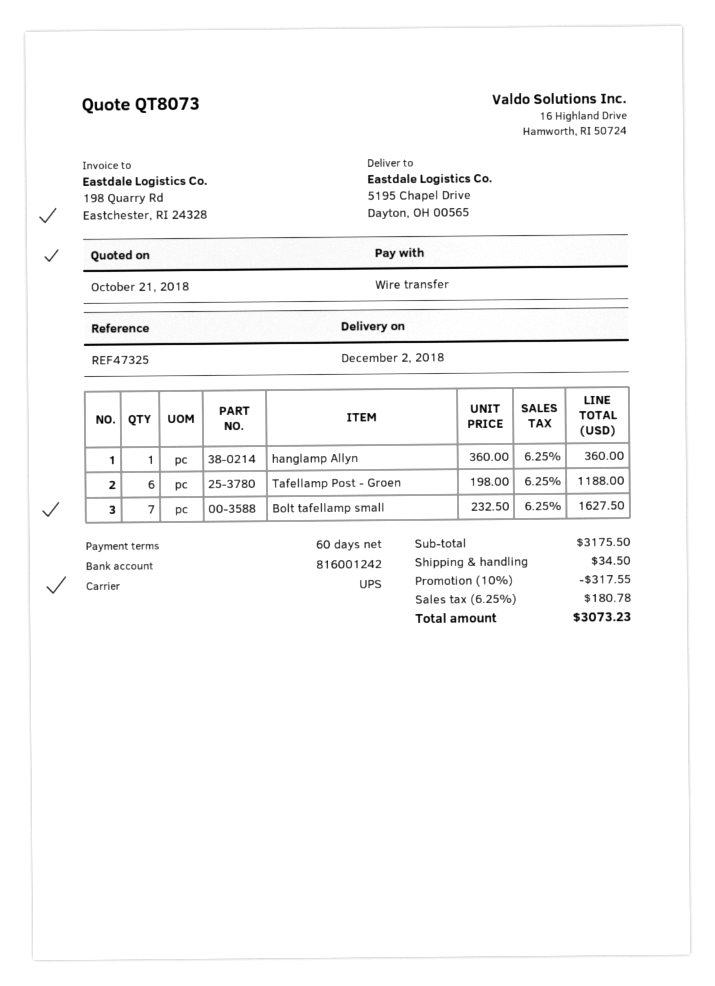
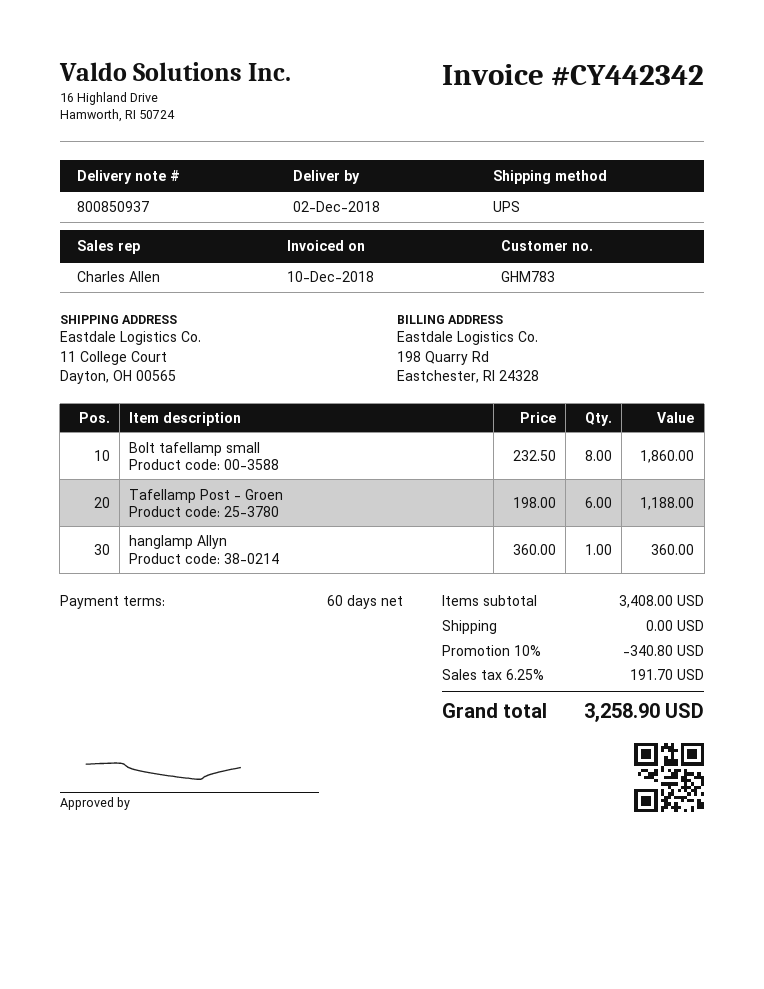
ship to: 5195 Chapel Drive, Dayton, OH 00565 -> 11 College Court, Dayton, OH 00565
Bolt tafellamp small: 7 x 232.50 = 1627.50 -> 8 x 232.50 = 1860.00
subtotal: 3175.50 -> 3408.00
discount: 10% = 317.55 -> 10% = 340.80
shipping: 34.50 -> 0.00
tax: 6.25% = 180.78 -> 6.25% = 191.70
total: 3073.23 -> 3258.90

